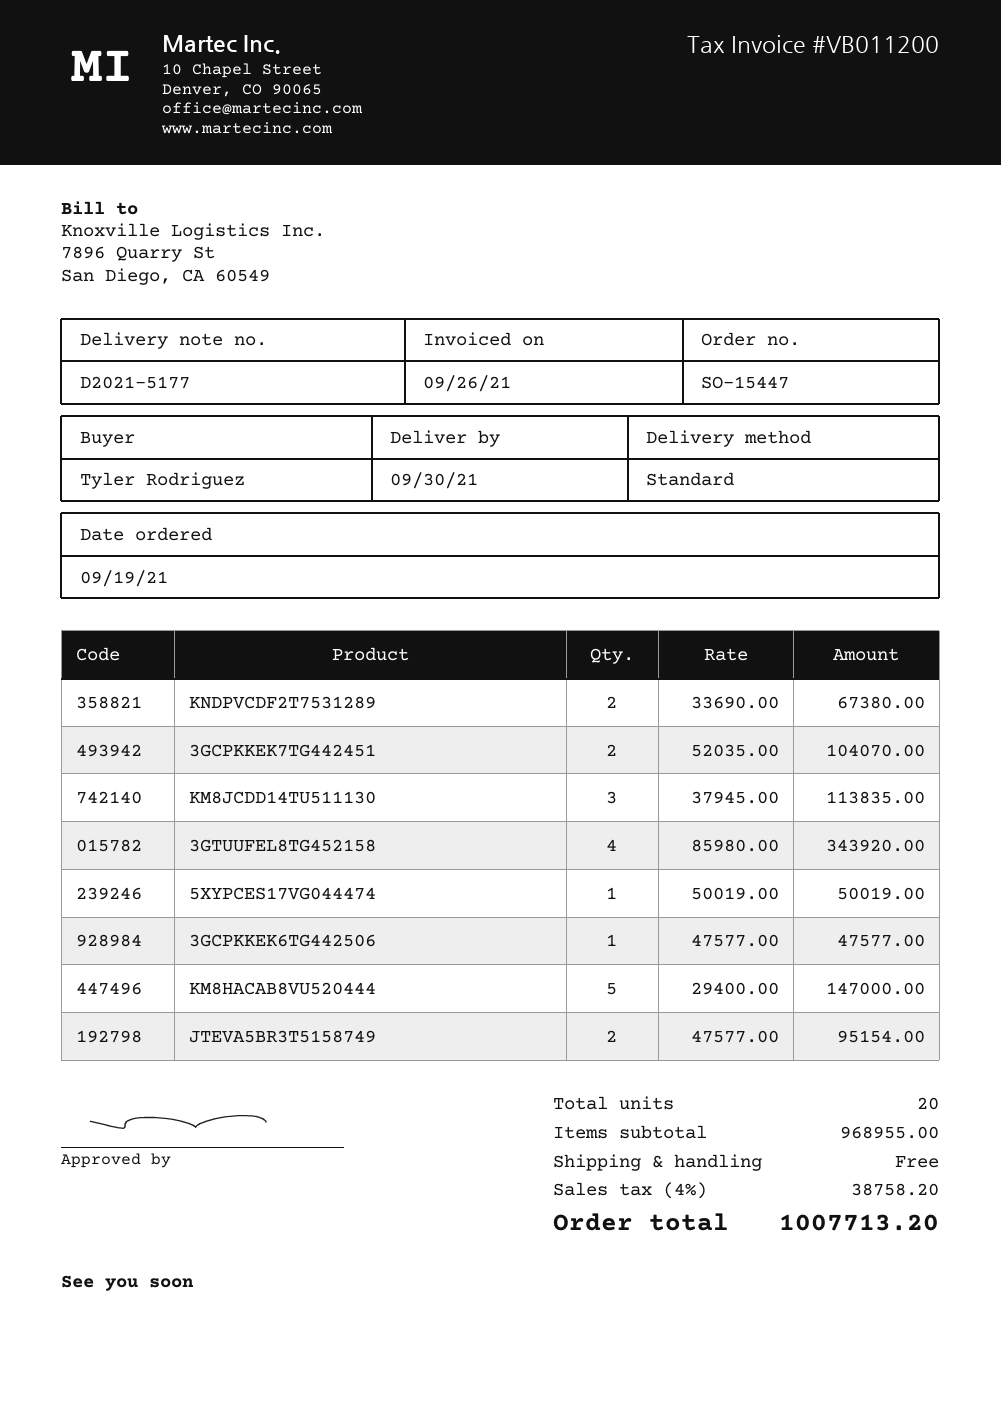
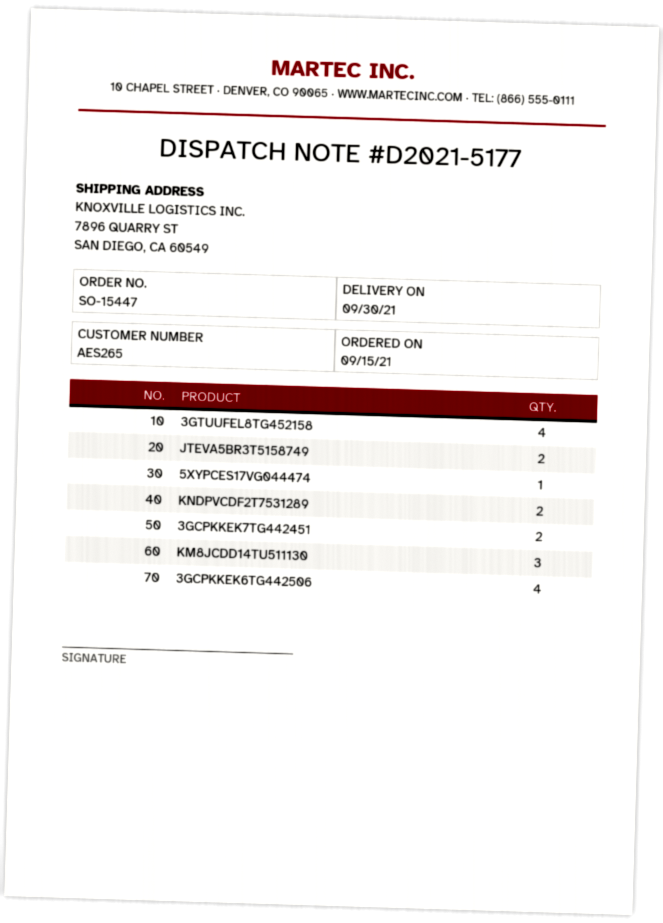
order date: 2021-09-19 -> 2021-09-15
3GCPKKEK6TG442506: 1 -> 4
KM8HACAB8VU520444: 5 -> none

